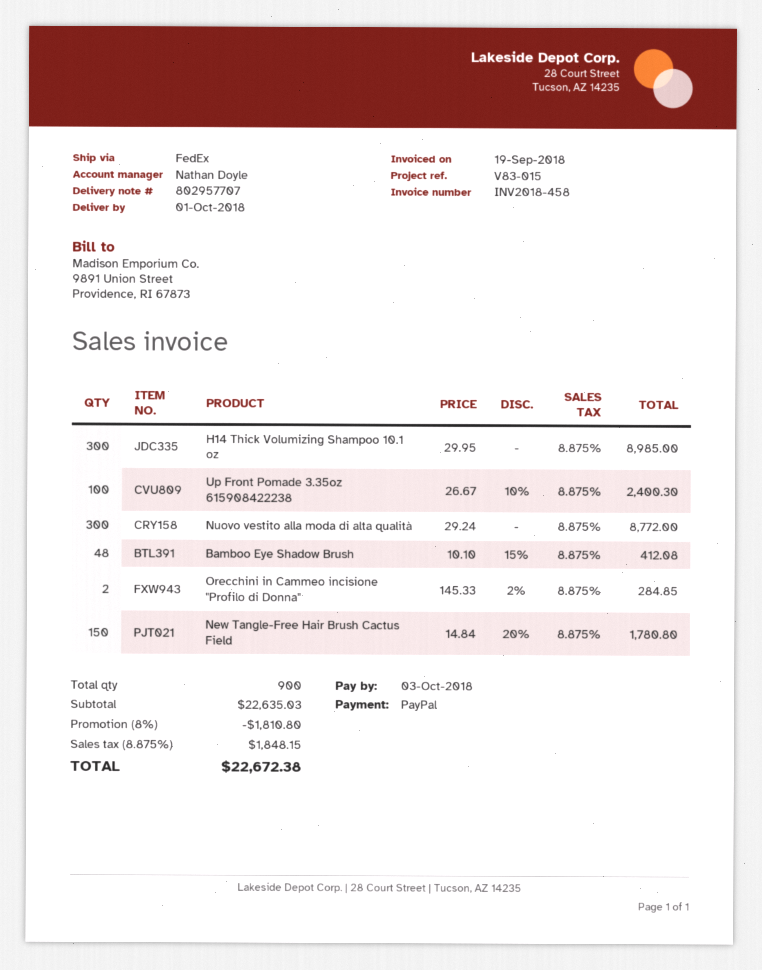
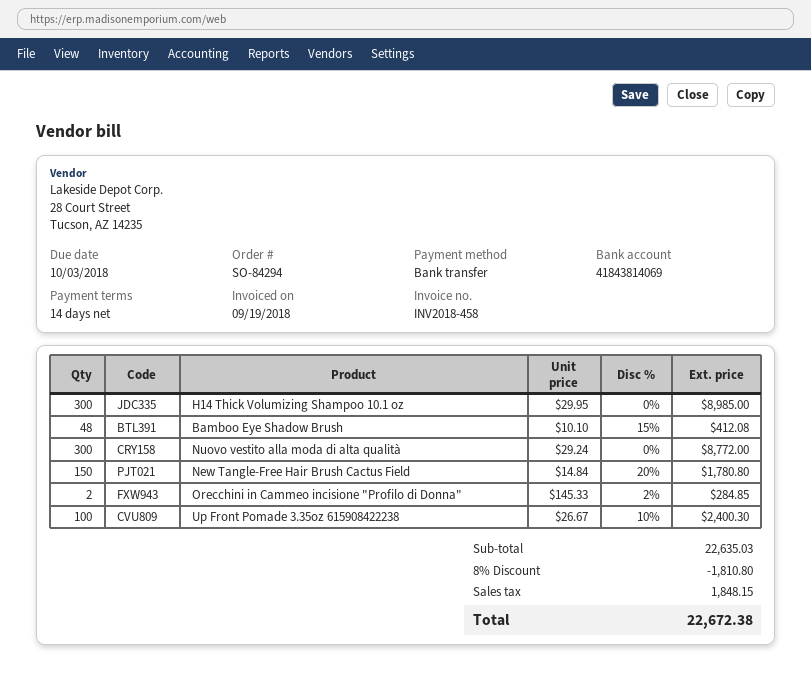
payment method: PayPal -> bank transfer

